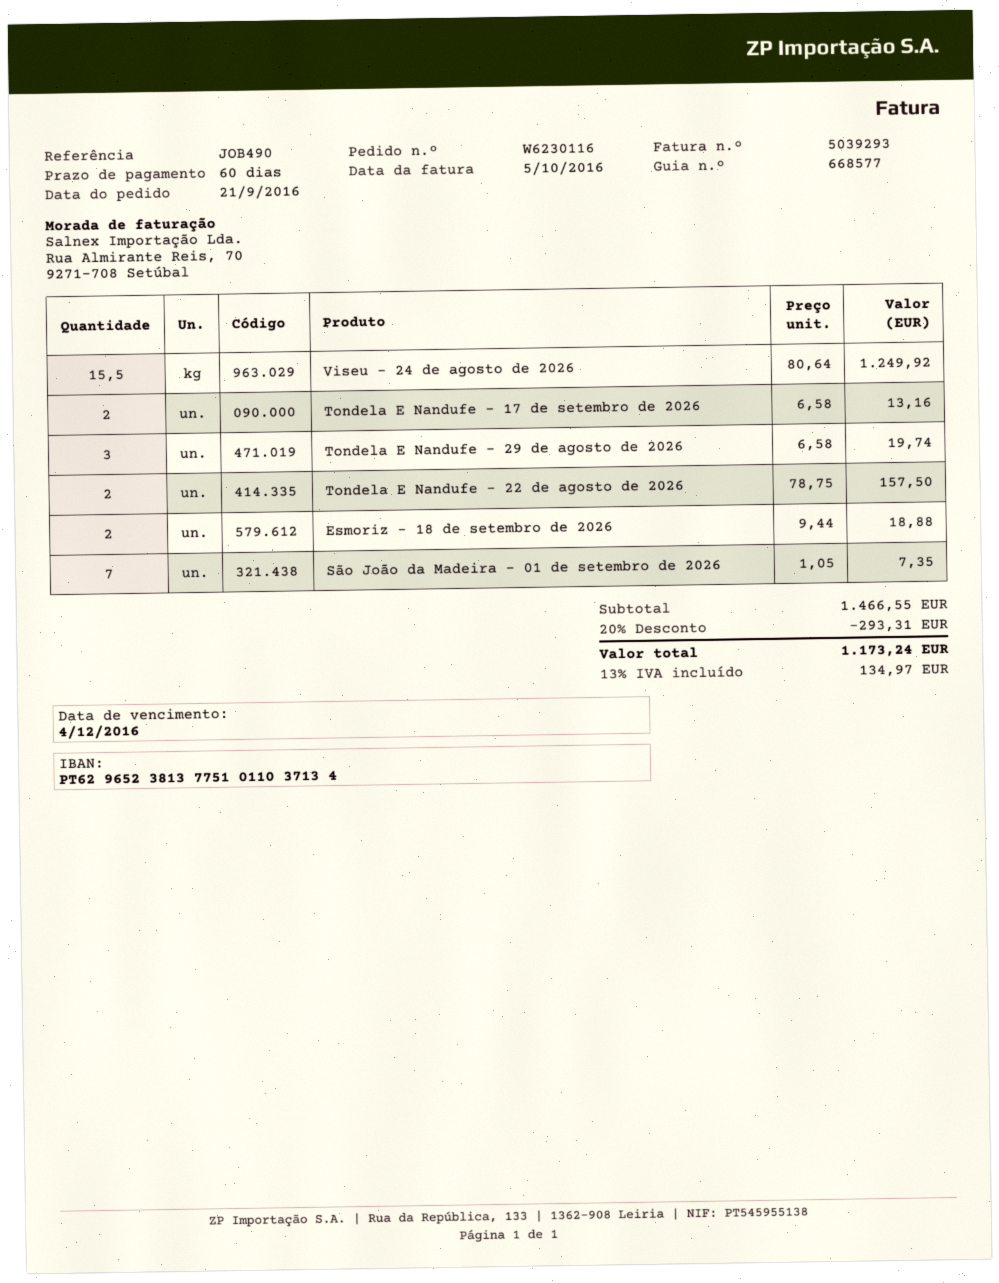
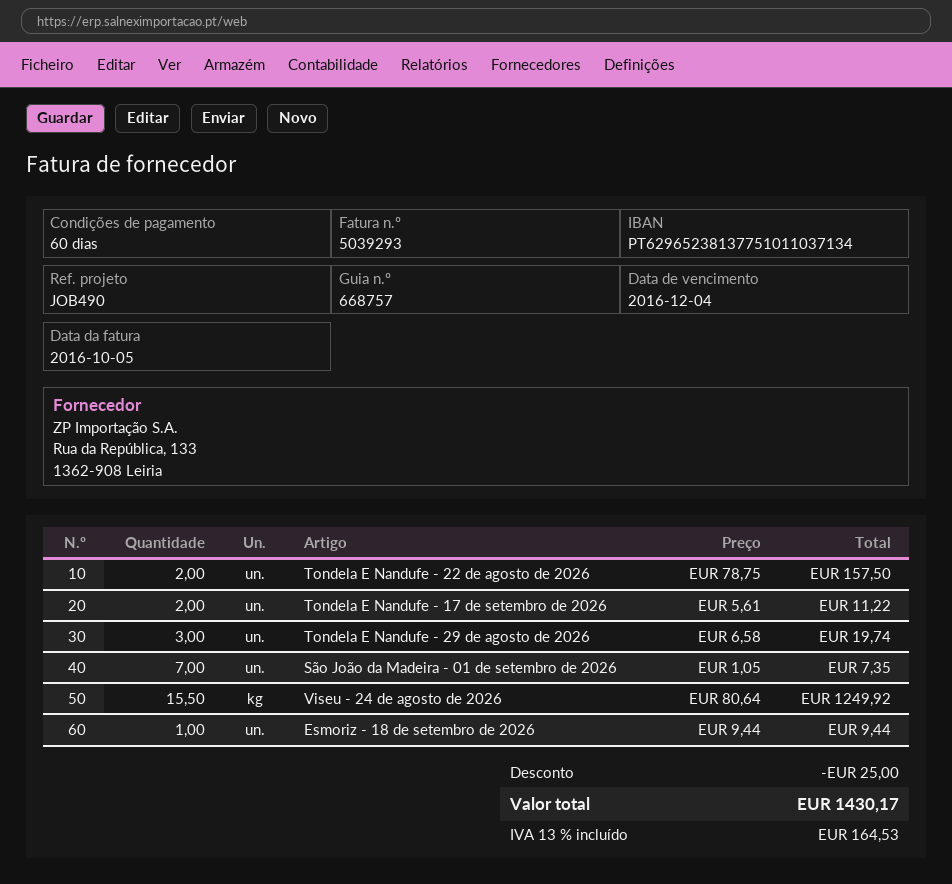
delivery note number: 668577 -> 668757
Tondela E Nandufe - 17 de setembro de 2026: 2 x 6.58 = 13.16 -> 2 x 5.61 = 11.22
Esmoriz - 18 de setembro de 2026: 2 x 9.44 = 18.88 -> 1 x 9.44 = 9.44
discount: 293.31 -> 25.00
tax: 13% = 134.97 -> 13% = 164.53
total: 1173.24 -> 1430.17

